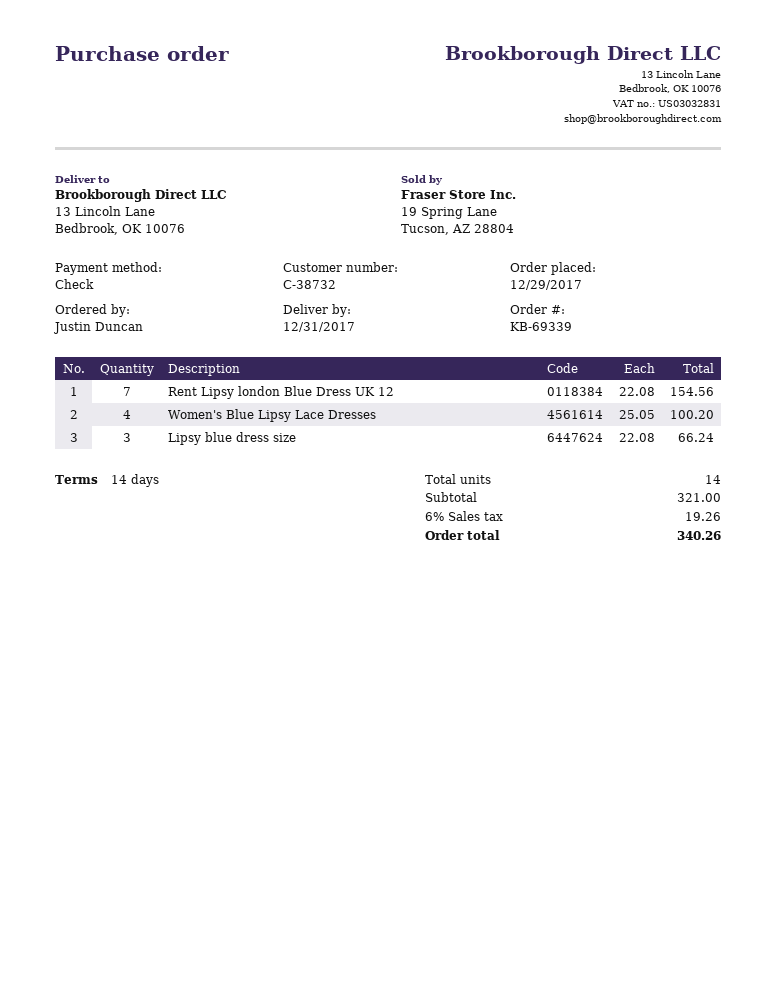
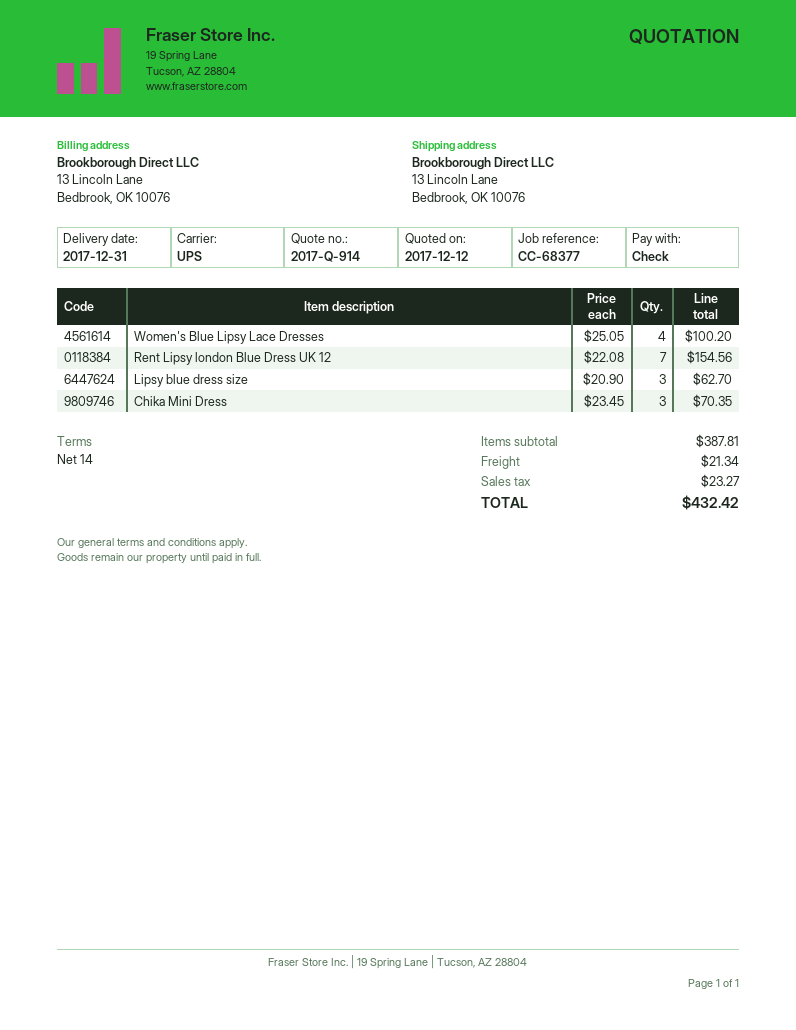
Lipsy blue dress size: 3 x 22.08 = 66.24 -> 3 x 20.90 = 62.70
Chika Mini Dress: none -> 3 x 23.45 = 70.35
subtotal: 321.00 -> 387.81
shipping: none -> 21.34
tax: 19.26 -> 23.27
total: 340.26 -> 432.42

